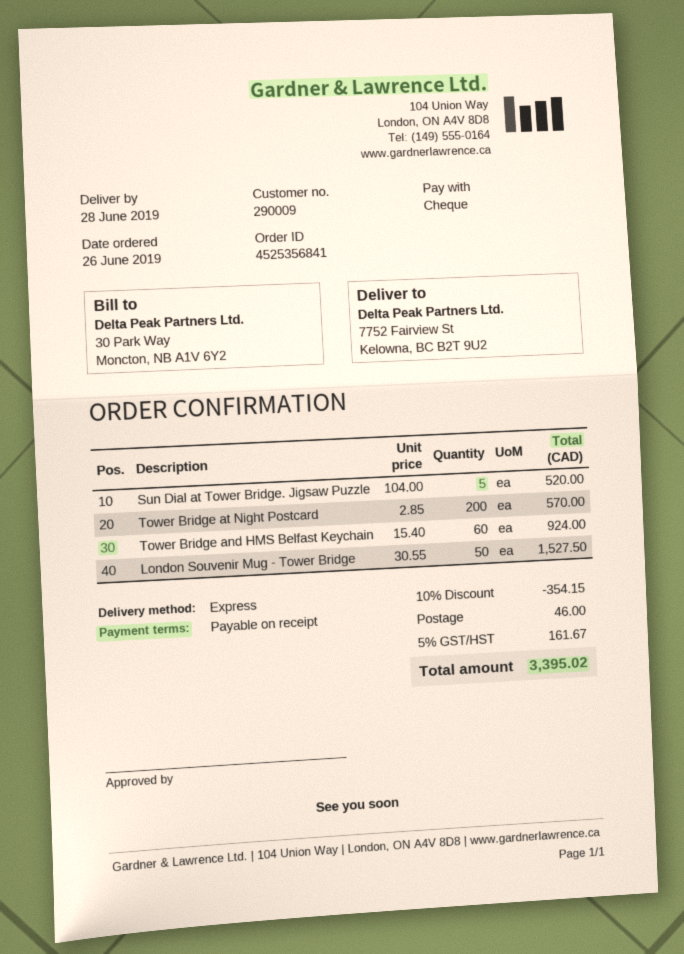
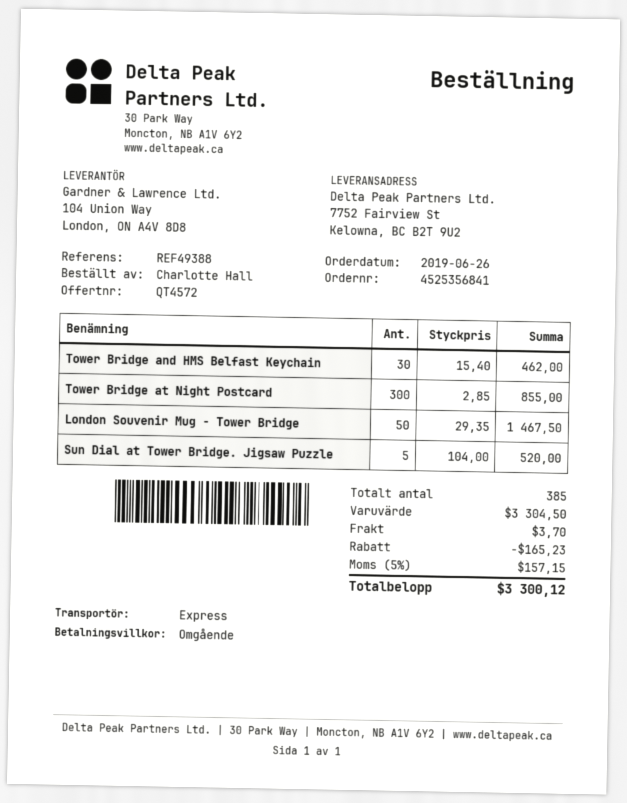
Tower Bridge at Night Postcard: 200 x 2.85 = 570.00 -> 300 x 2.85 = 855.00
Tower Bridge and HMS Belfast Keychain: 60 x 15.40 = 924.00 -> 30 x 15.40 = 462.00
London Souvenir Mug - Tower Bridge: 50 x 30.55 = 1527.50 -> 50 x 29.35 = 1467.50
discount: 354.15 -> 165.23
shipping: 46.00 -> 3.70
tax: 5% = 161.67 -> 5% = 157.15
total: 3395.02 -> 3300.12

